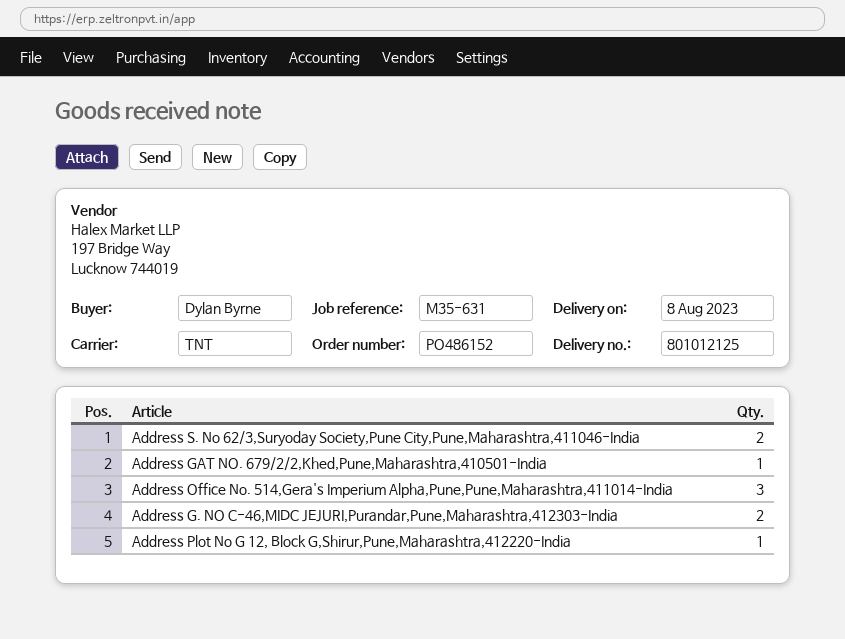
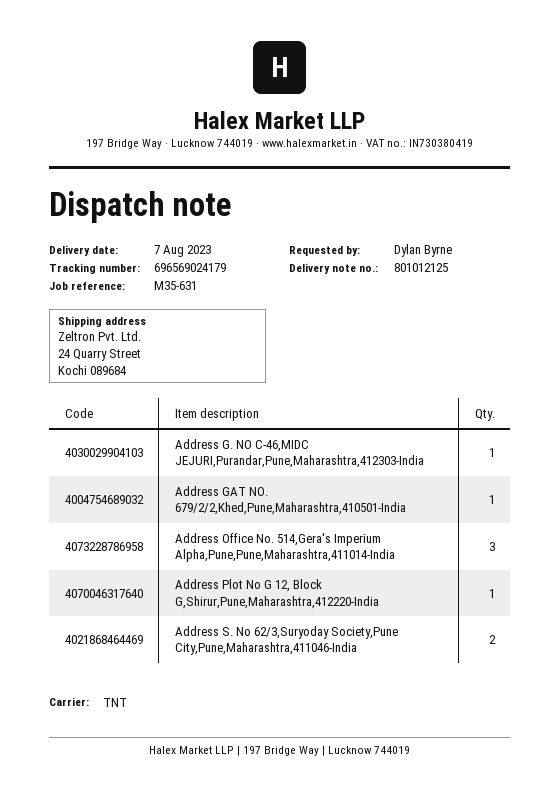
delivery date: 2023-08-08 -> 2023-08-07
Address G. NO C-46,MIDC JEJURI,Purandar,Pune,Maharashtra,412303-India: 2 -> 1

